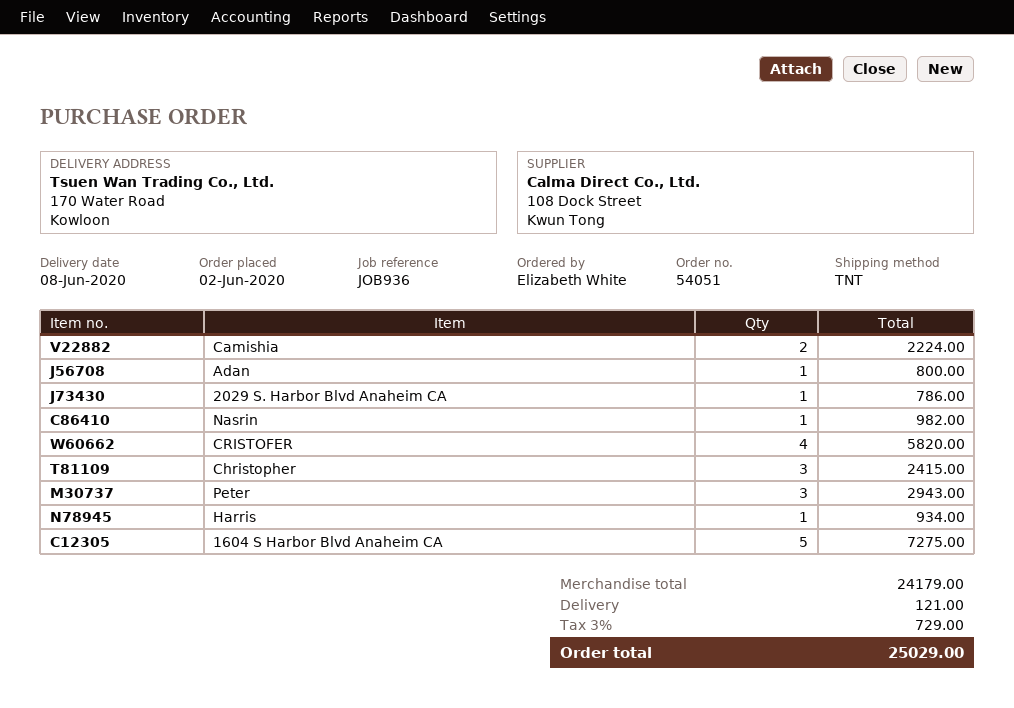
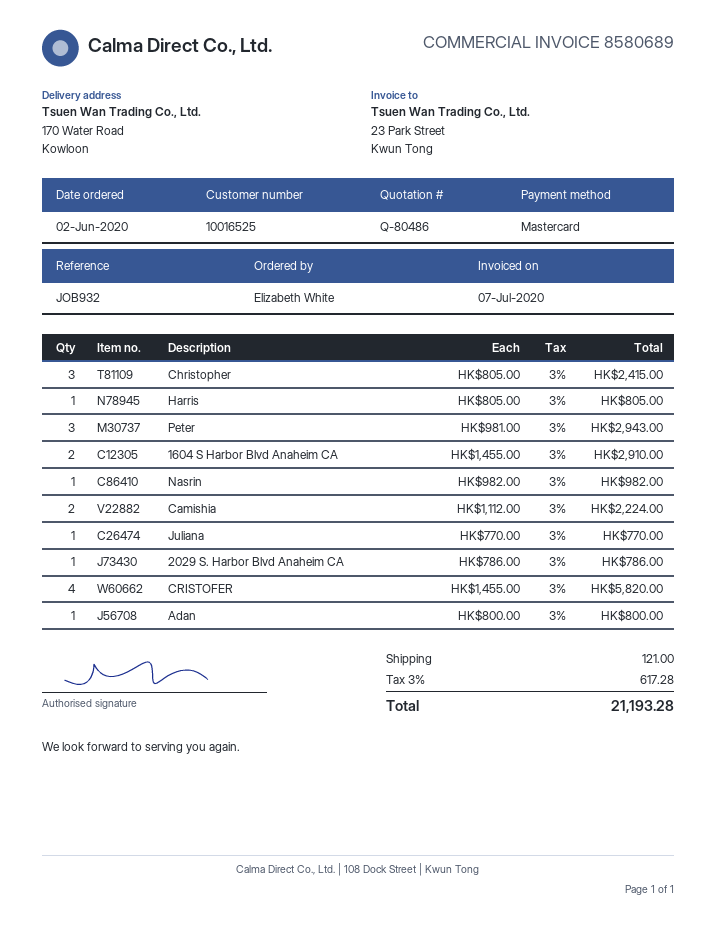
reference: JOB936 -> JOB932
Harris: 1 for 934.00 -> 1 for 805.00
1604 S Harbor Blvd Anaheim CA: 5 for 7275.00 -> 2 for 2910.00
Juliana: none -> 1 for 770.00
tax: 3% = 729.00 -> 3% = 617.28
total: 25029.00 -> 21193.28

